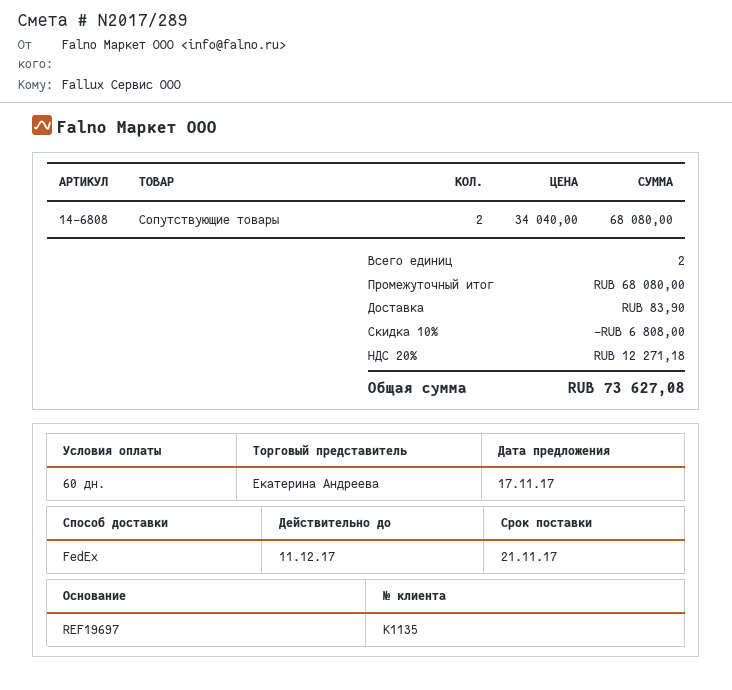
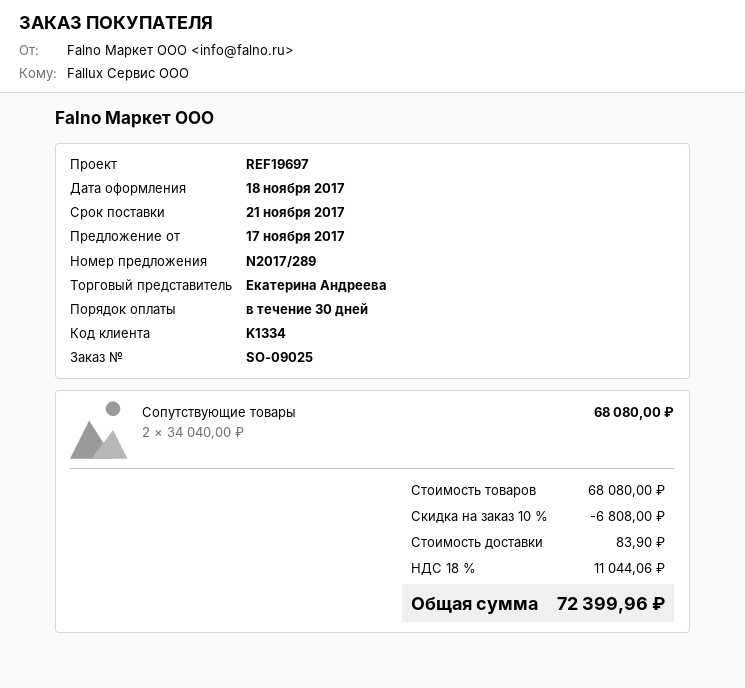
payment terms: 60 days -> 30 days
customer number: K1135 -> K1334
tax: 20% = 12271.18 -> 18% = 11044.06
total: 73627.08 -> 72399.96

